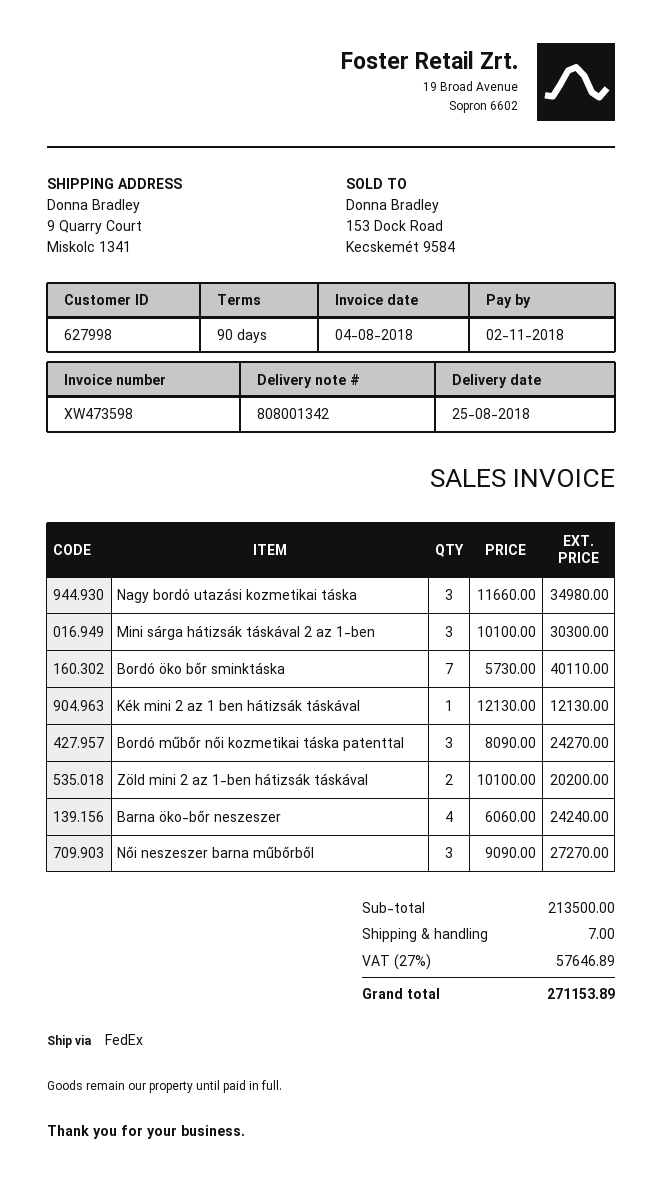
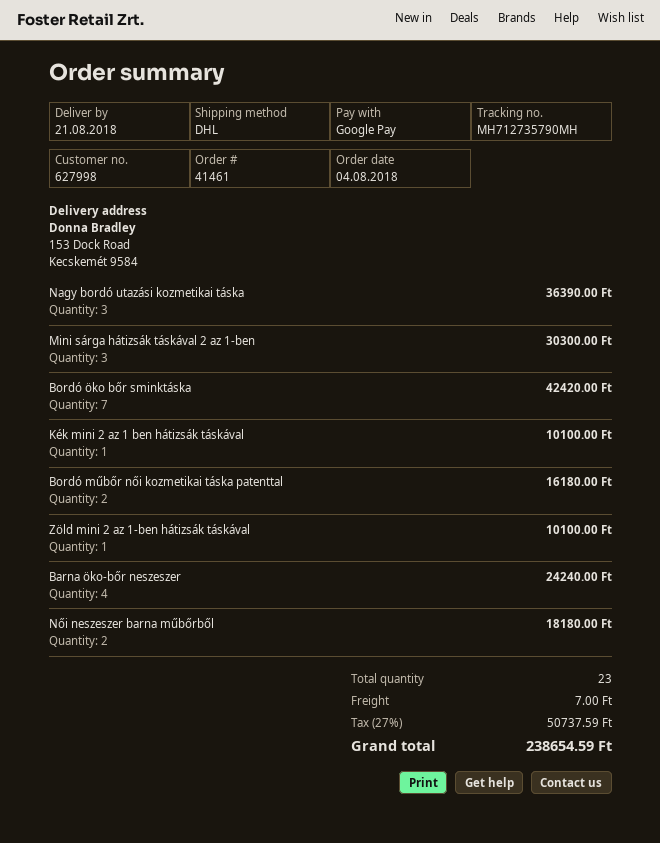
delivery date: 2018-08-25 -> 2018-08-21
shipping method: FedEx -> DHL
ship to: 9 Quarry Court, Miskolc 1341 -> 153 Dock Road, Kecskemét 9584
Nagy bordó utazási kozmetikai táska: 3 for 34980.00 -> 3 for 36390.00
Bordó öko bőr sminktáska: 7 for 40110.00 -> 7 for 42420.00
Kék mini 2 az 1 ben hátizsák táskával: 1 for 12130.00 -> 1 for 10100.00
Bordó műbőr női kozmetikai táska patenttal: 3 for 24270.00 -> 2 for 16180.00
Zöld mini 2 az 1-ben hátizsák táskával: 2 for 20200.00 -> 1 for 10100.00
Női neszeszer barna műbőrből: 3 for 27270.00 -> 2 for 18180.00
tax: 27% = 57646.89 -> 27% = 50737.59
total: 271153.89 -> 238654.59

